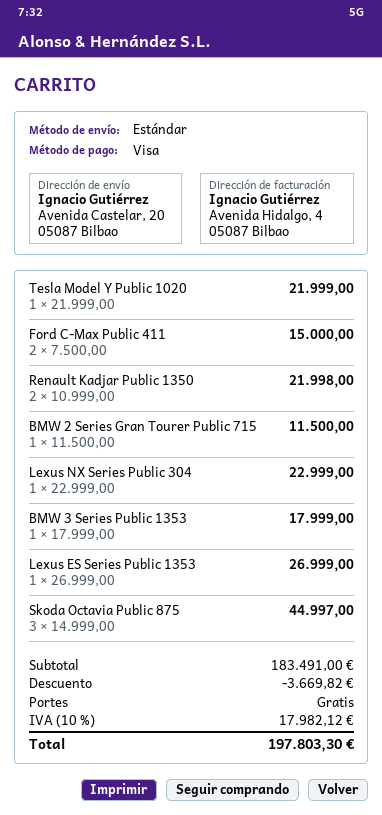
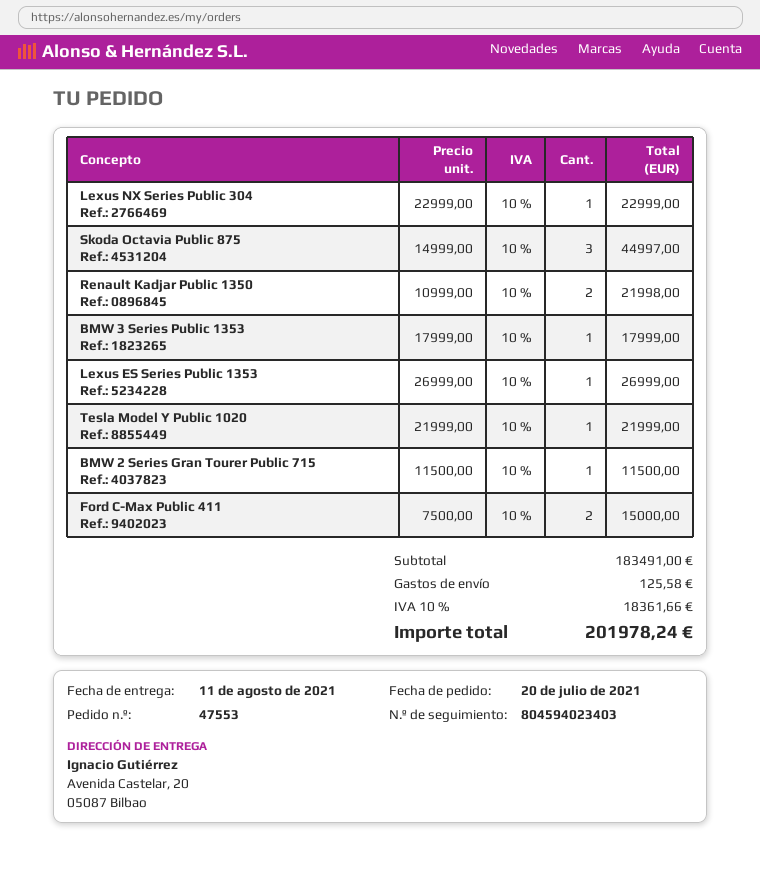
discount: 3669.82 -> none
shipping: 0.00 -> 125.58
tax: 10% = 17982.12 -> 10% = 18361.66
total: 197803.30 -> 201978.24

